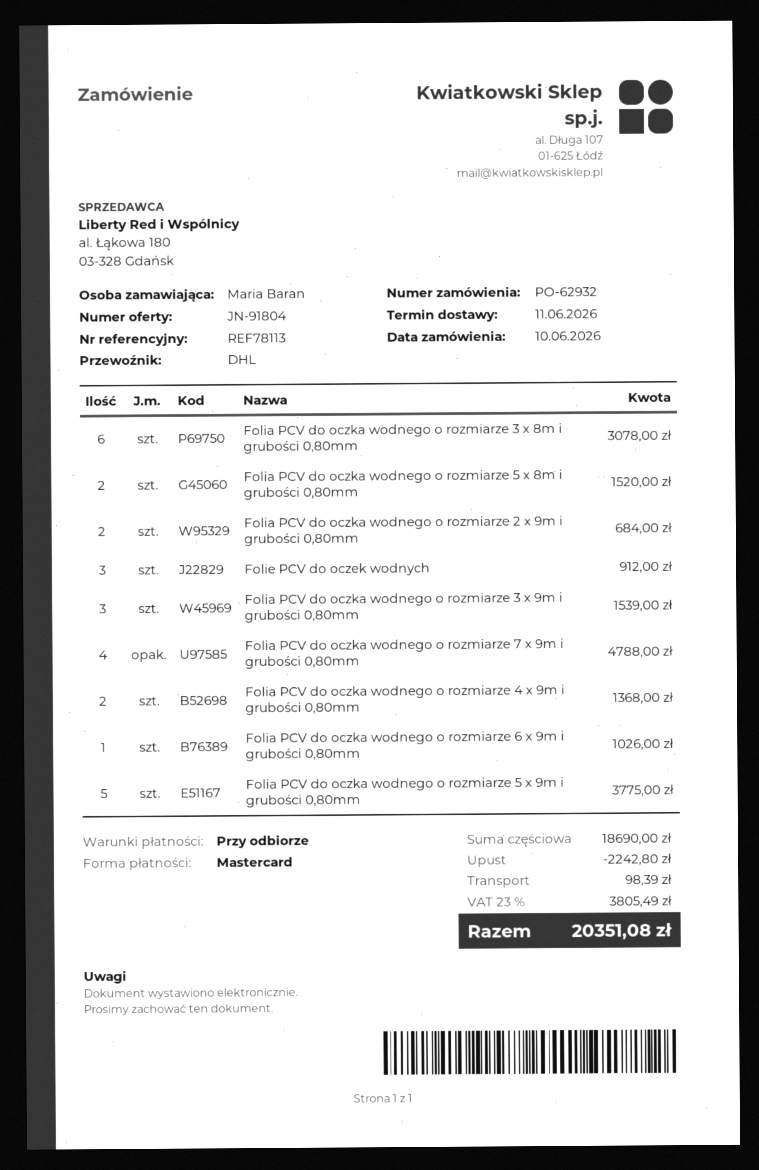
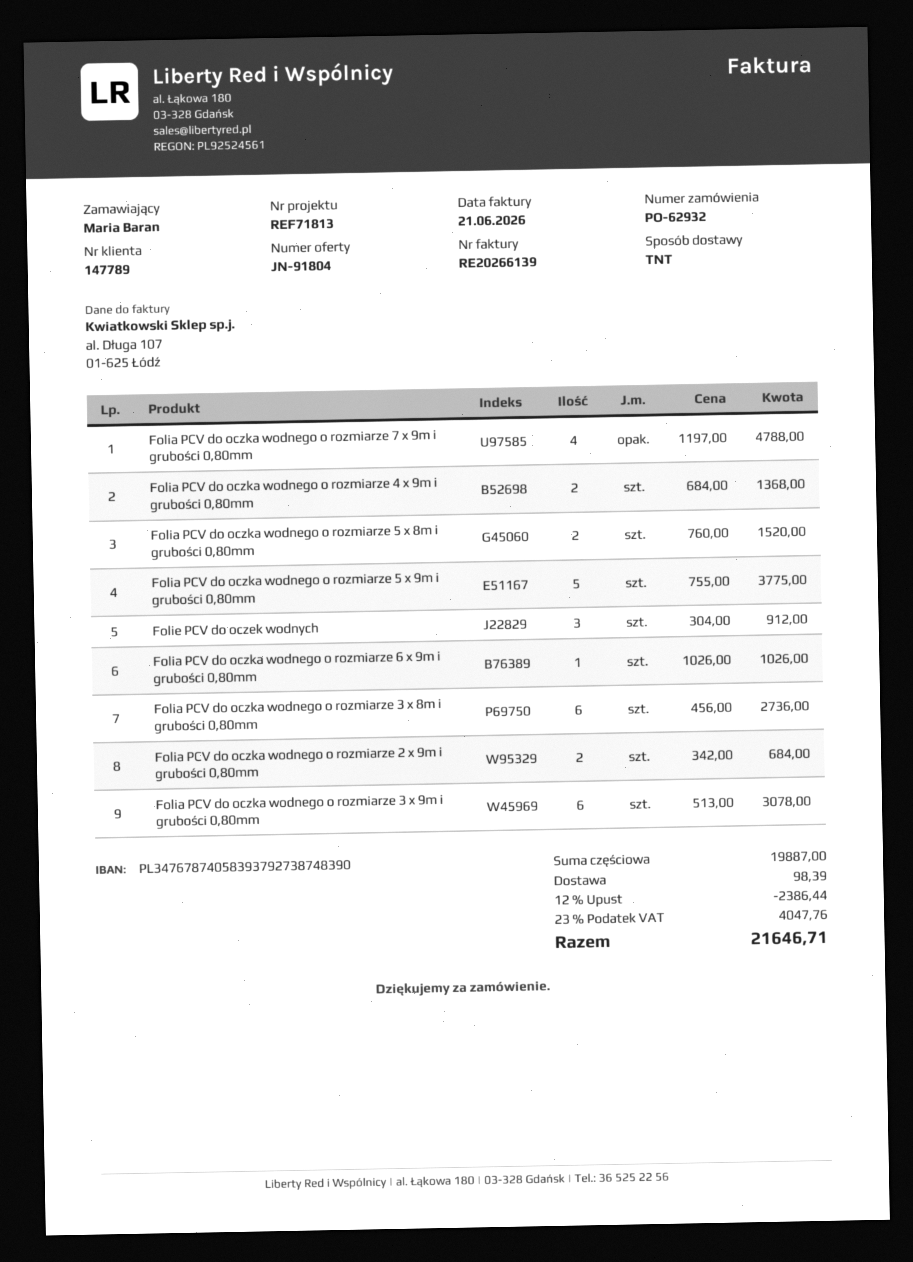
reference: REF78113 -> REF71813
shipping method: DHL -> TNT
Folia PCV do oczka wodnego o rozmiarze 3 x 8m i grubości 0,80mm: 6 for 3078.00 -> 6 for 2736.00
Folia PCV do oczka wodnego o rozmiarze 3 x 9m i grubości 0,80mm: 3 for 1539.00 -> 6 for 3078.00
subtotal: 18690.00 -> 19887.00
discount: 2242.80 -> 2386.44
tax: 23% = 3805.49 -> 23% = 4047.76
total: 20351.08 -> 21646.71

